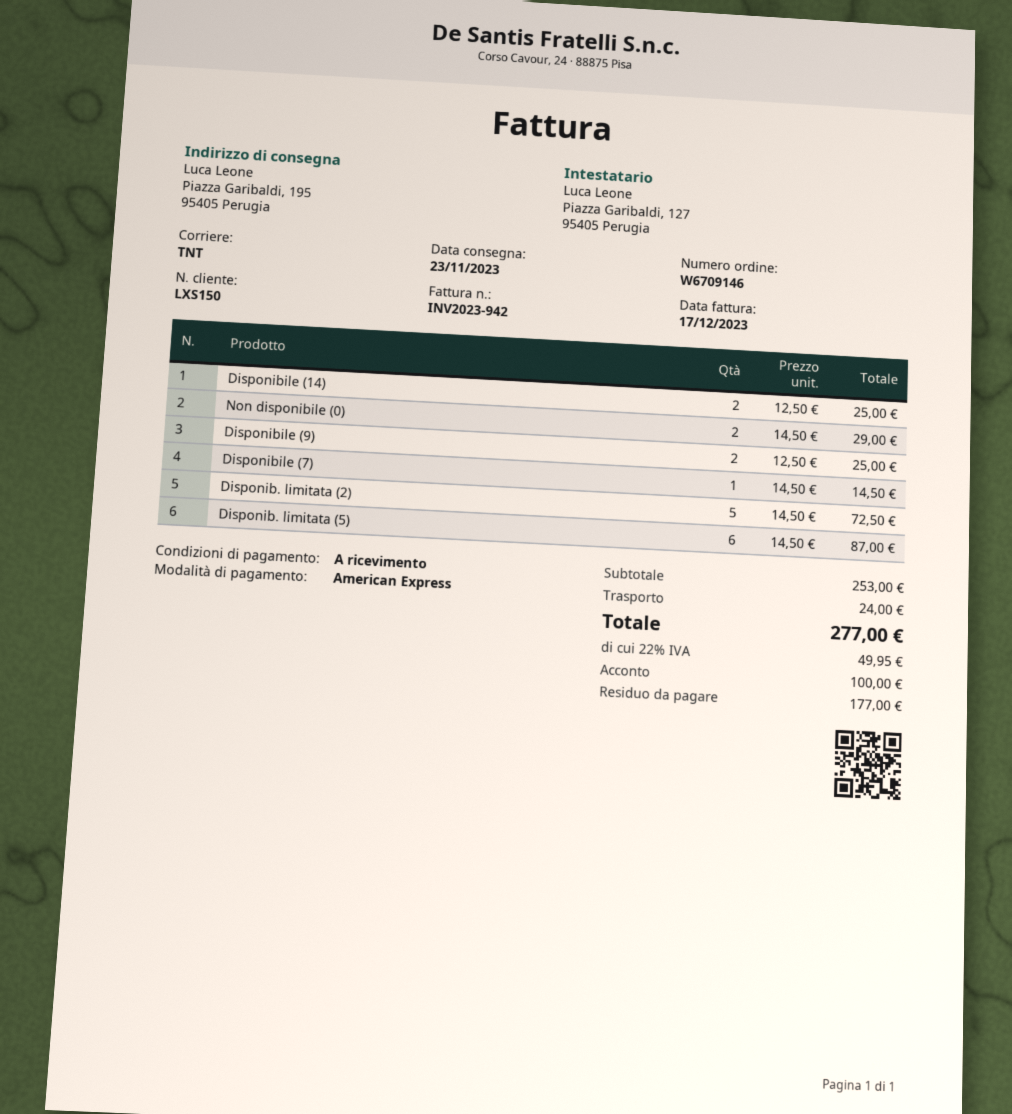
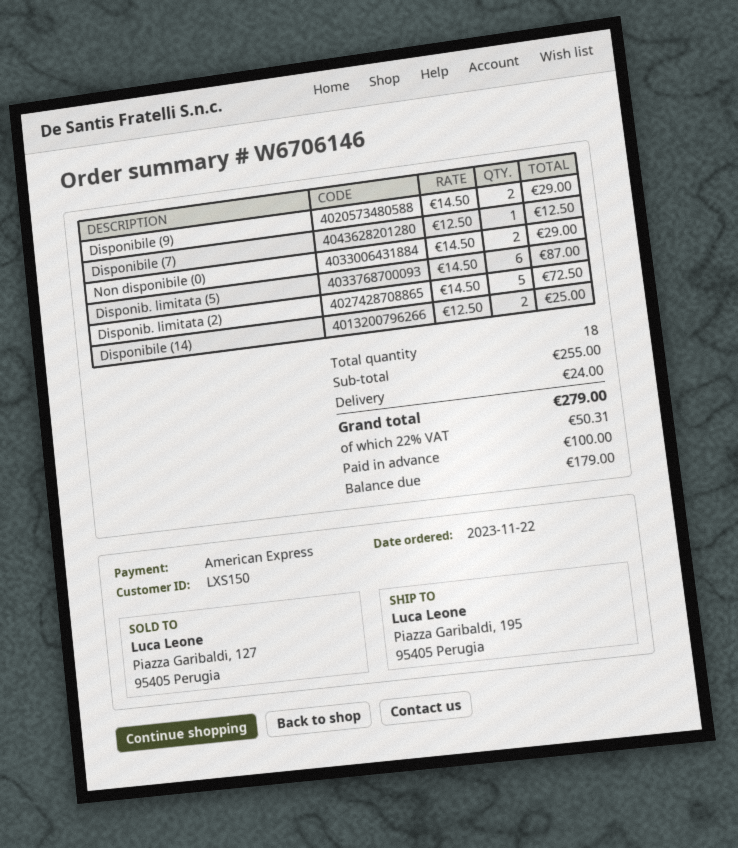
order number: W6709146 -> W6706146
Disponibile (9): 2 x 12.50 = 25.00 -> 2 x 14.50 = 29.00
Disponibile (7): 1 x 14.50 = 14.50 -> 1 x 12.50 = 12.50
subtotal: 253.00 -> 255.00
tax: 22% = 49.95 -> 22% = 50.31
total: 277.00 -> 279.00
balance: 177.00 -> 179.00

